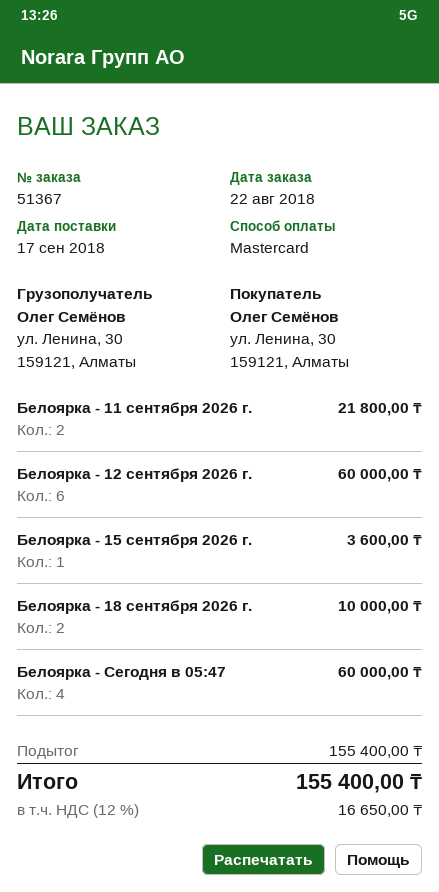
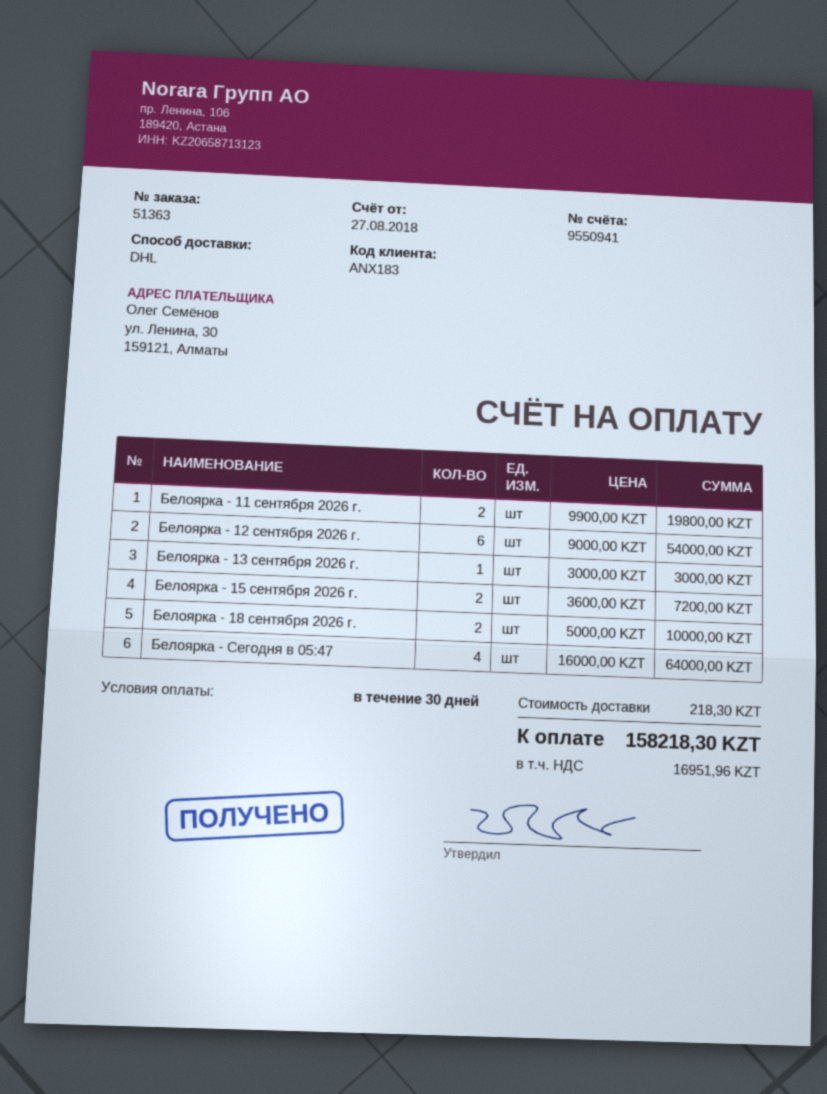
order number: 51367 -> 51363
Белоярка - 11 сентября 2026 г.: 2 for 21800.00 -> 2 for 19800.00
Белоярка - 12 сентября 2026 г.: 6 for 60000.00 -> 6 for 54000.00
Белоярка - 15 сентября 2026 г.: 1 for 3600.00 -> 2 for 7200.00
Белоярка - Сегодня в 05:47: 4 for 60000.00 -> 4 for 64000.00
Белоярка - 13 сентября 2026 г.: none -> 1 for 3000.00
shipping: none -> 218.30
tax: 16650.00 -> 16951.96
total: 155400.00 -> 158218.30

